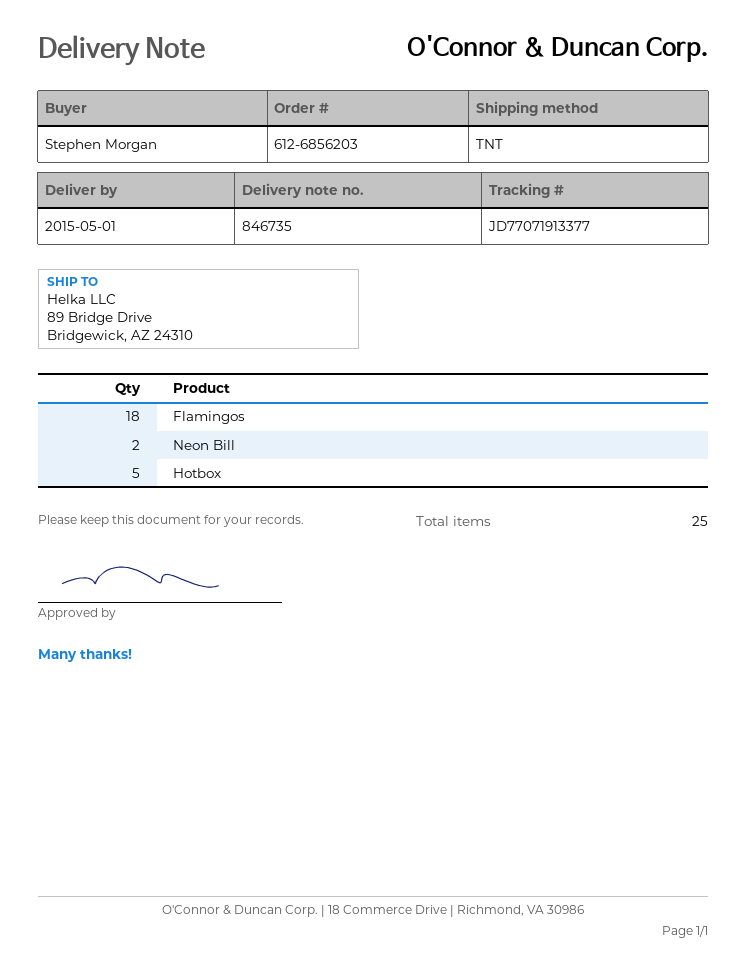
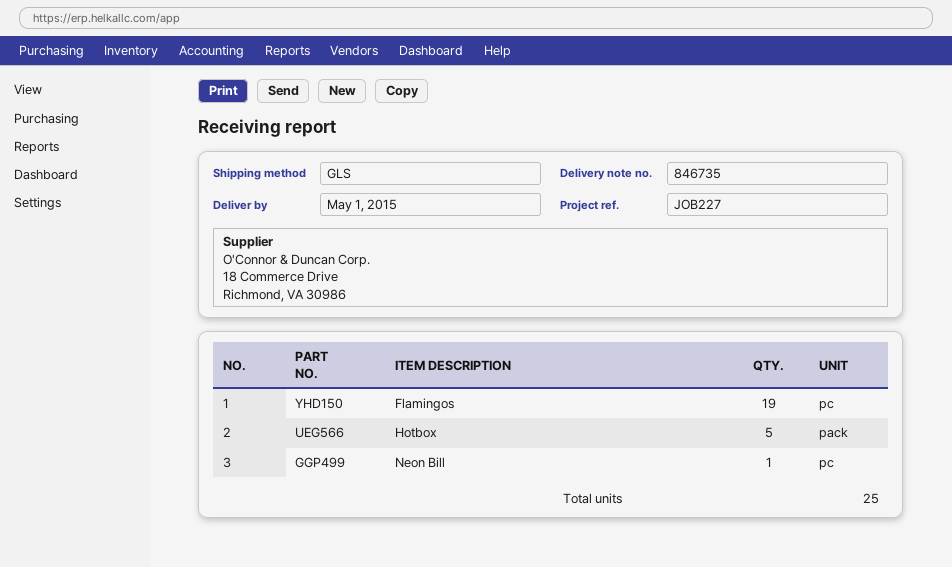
shipping method: TNT -> GLS
Flamingos: 18 -> 19
Neon Bill: 2 -> 1

